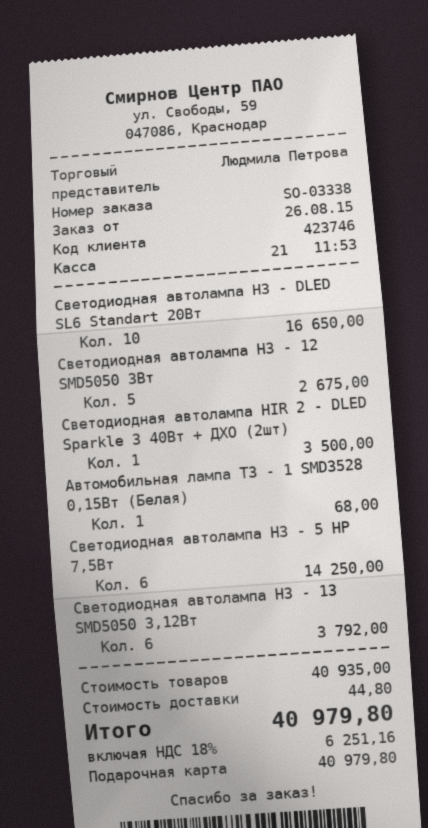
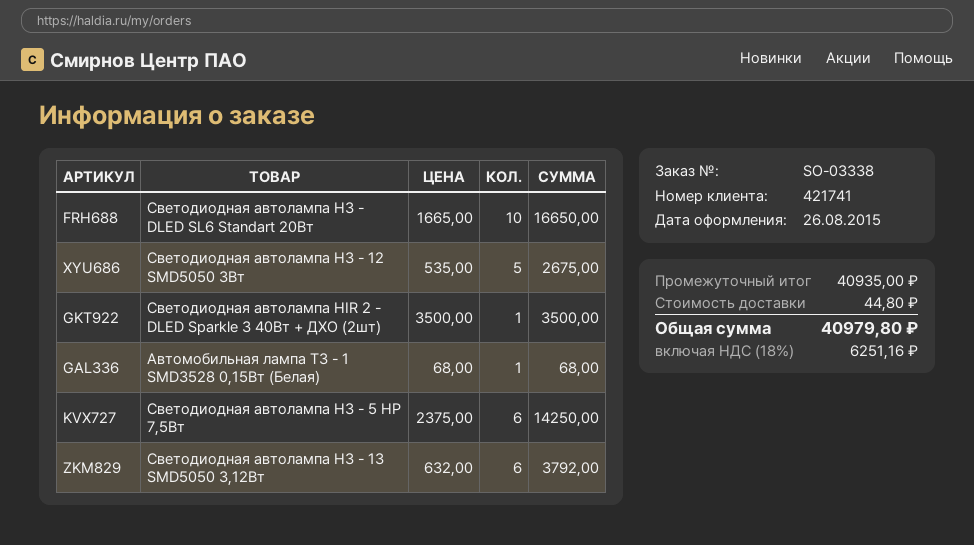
customer number: 423746 -> 421741

